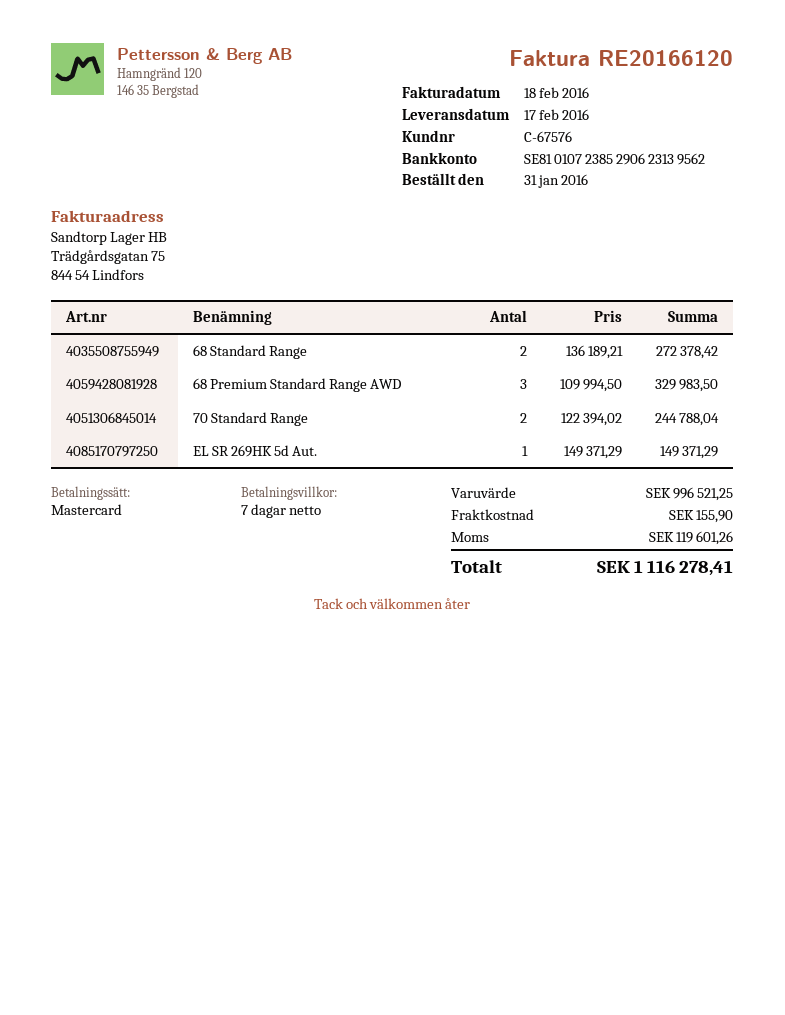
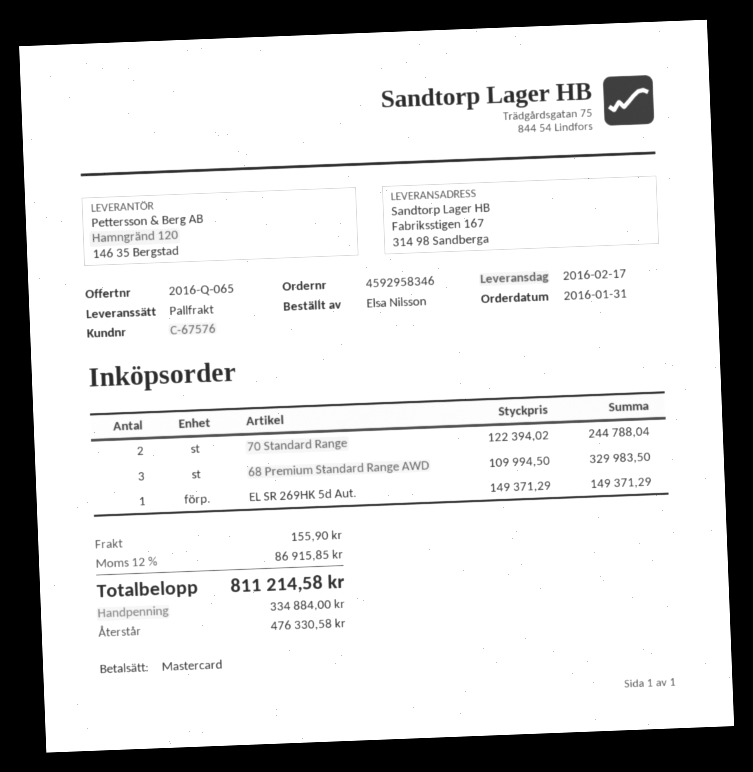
68 Standard Range: 2 x 136189.21 = 272378.42 -> none
tax: 119601.26 -> 86915.85
total: 1116278.41 -> 811214.58

